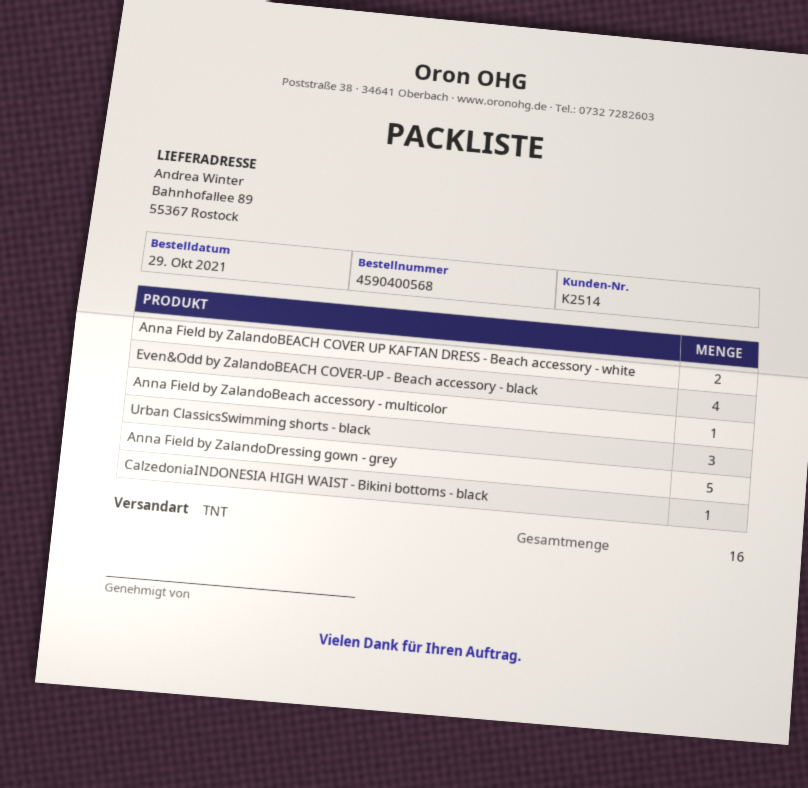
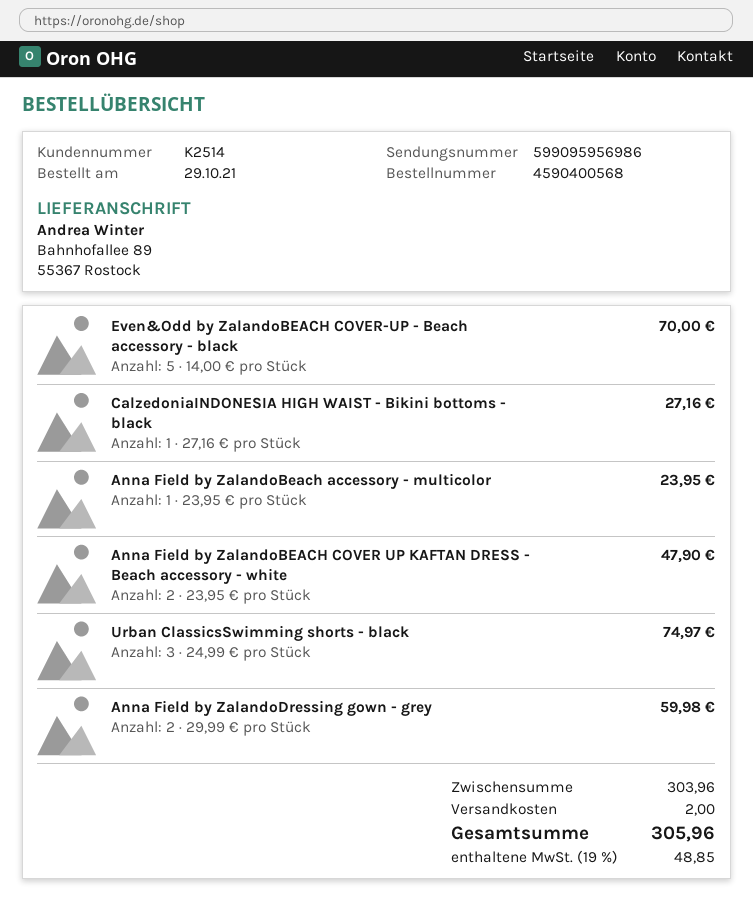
Even&Odd by ZalandoBEACH COVER-UP - Beach accessory - black: 4 -> 5
Anna Field by ZalandoDressing gown - grey: 5 -> 2

